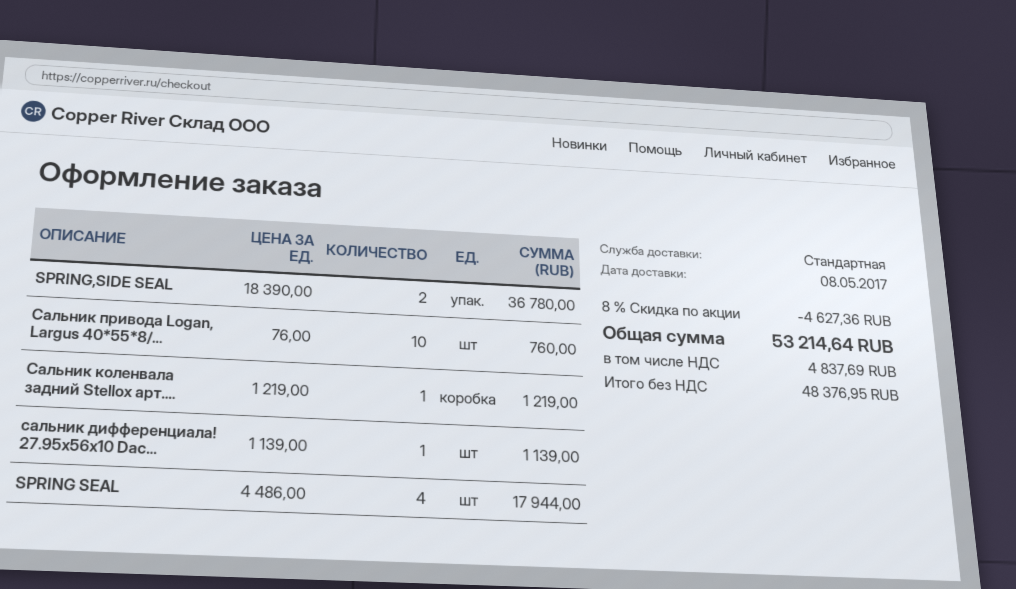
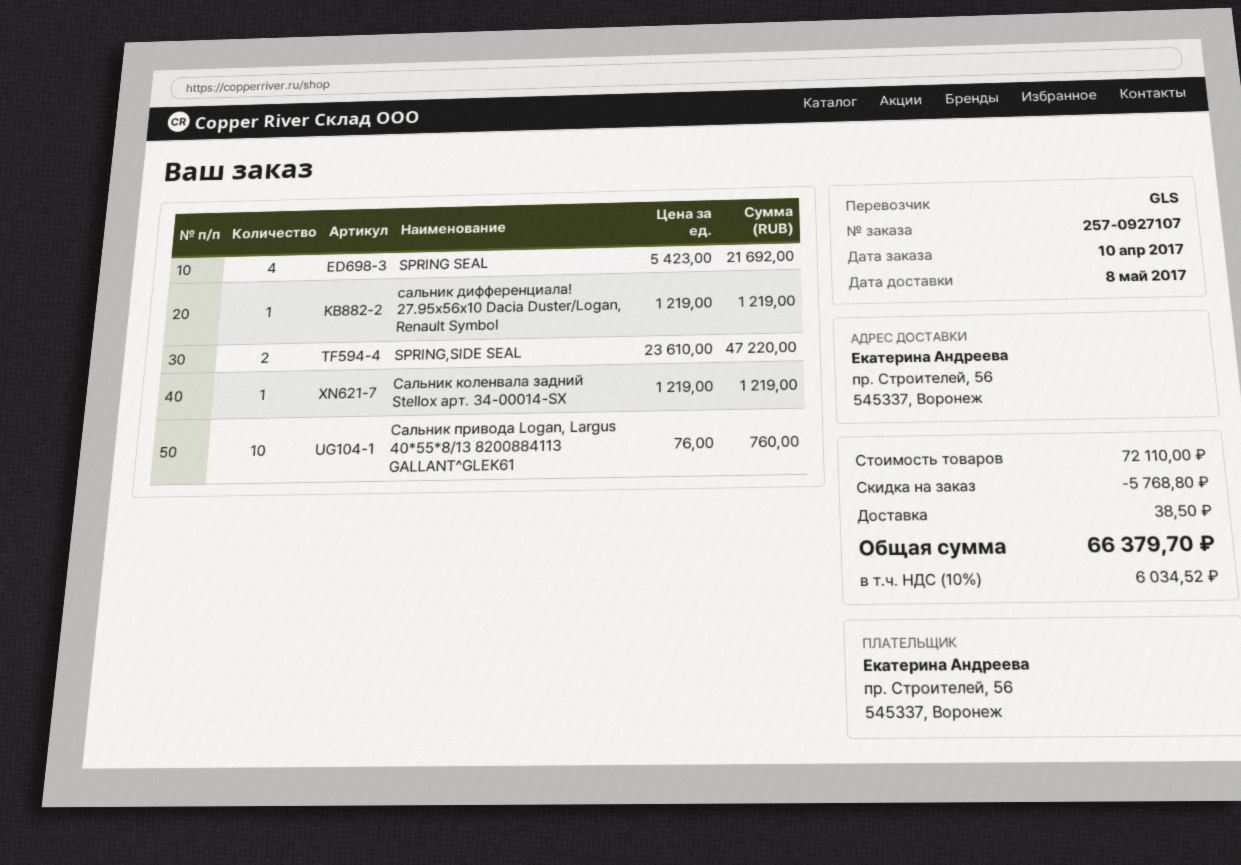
shipping method: standard -> GLS
SPRING,SIDE SEAL: 2 x 18390.00 = 36780.00 -> 2 x 23610.00 = 47220.00
сальник дифференциала! 27.95x56x10 Dac...: 1 x 1139.00 = 1139.00 -> 1 x 1219.00 = 1219.00
SPRING SEAL: 4 x 4486.00 = 17944.00 -> 4 x 5423.00 = 21692.00
discount: 4627.36 -> 5768.80
shipping: none -> 38.50
tax: 4837.69 -> 6034.52
total: 53214.64 -> 66379.70

